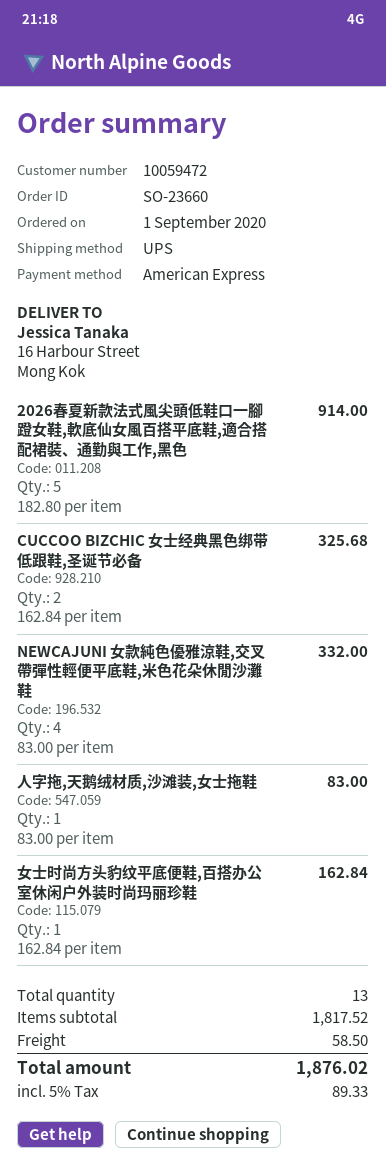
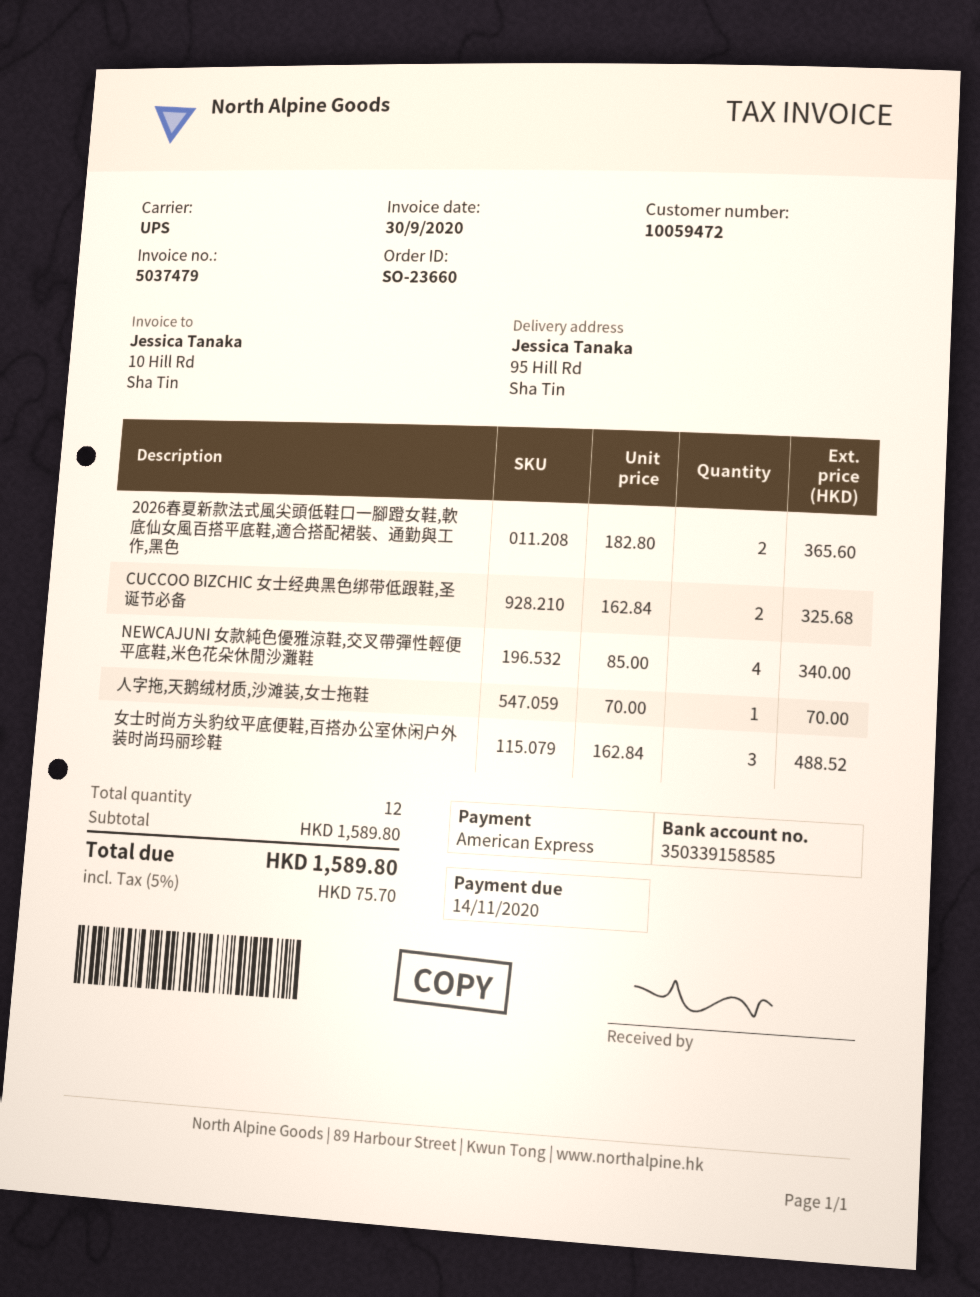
ship to: 16 Harbour Street, Mong Kok -> 95 Hill Rd, Sha Tin
2026春夏新款法式風尖頭低鞋口一腳蹬女鞋,軟底仙女風百搭平底鞋,適合搭配裙裝、通勤與工作,黑色: 5 x 182.80 = 914.00 -> 2 x 182.80 = 365.60
NEWCAJUNI 女款純色優雅涼鞋,交叉帶彈性輕便平底鞋,米色花朵休閒沙灘鞋: 4 x 83.00 = 332.00 -> 4 x 85.00 = 340.00
人字拖,天鹅绒材质,沙滩装,女士拖鞋: 1 x 83.00 = 83.00 -> 1 x 70.00 = 70.00
女士时尚方头豹纹平底便鞋,百搭办公室休闲户外装时尚玛丽珍鞋: 1 x 162.84 = 162.84 -> 3 x 162.84 = 488.52
total quantity: 13 -> 12
subtotal: 1817.52 -> 1589.80
shipping: 58.50 -> none
tax: 5% = 89.33 -> 5% = 75.70
total: 1876.02 -> 1589.80

